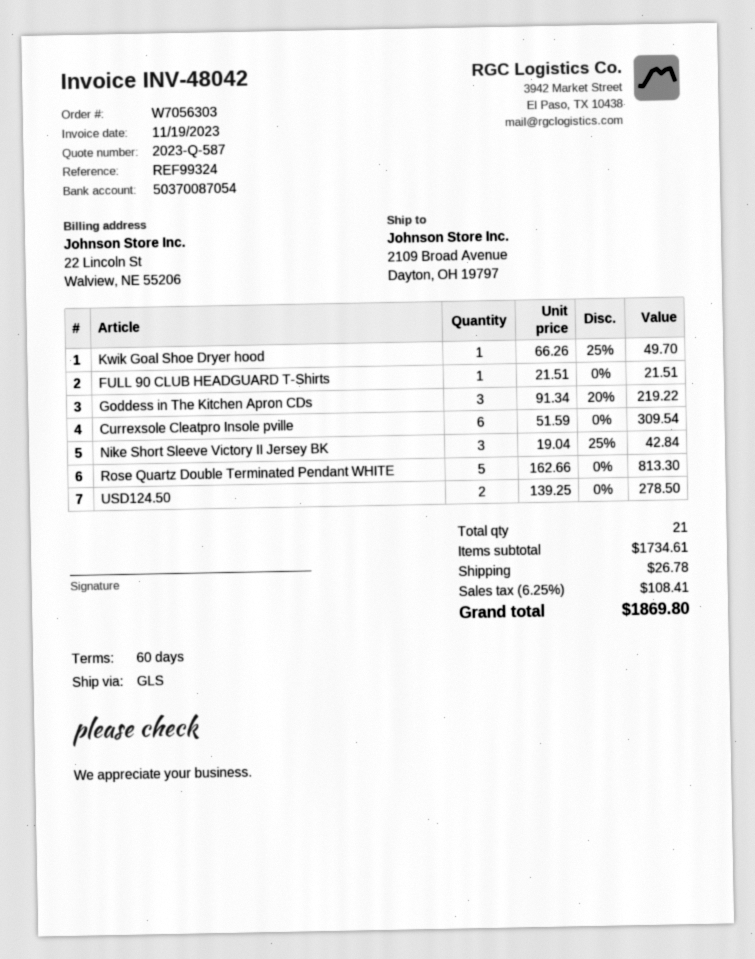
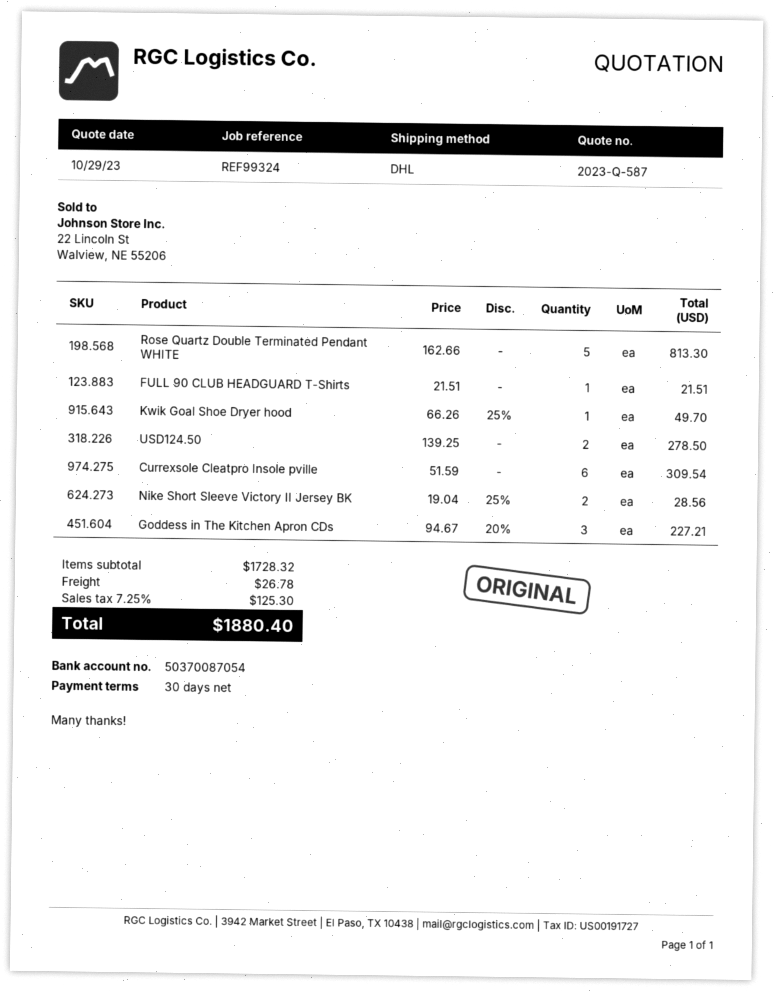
payment terms: 60 days -> 30 days
shipping method: GLS -> DHL
Goddess in The Kitchen Apron CDs: 3 x 91.34 - 20% = 219.22 -> 3 x 94.67 - 20% = 227.21
Nike Short Sleeve Victory II Jersey BK: 3 x 19.04 - 25% = 42.84 -> 2 x 19.04 - 25% = 28.56
subtotal: 1734.61 -> 1728.32
tax: 6.25% = 108.41 -> 7.25% = 125.30
total: 1869.80 -> 1880.40

